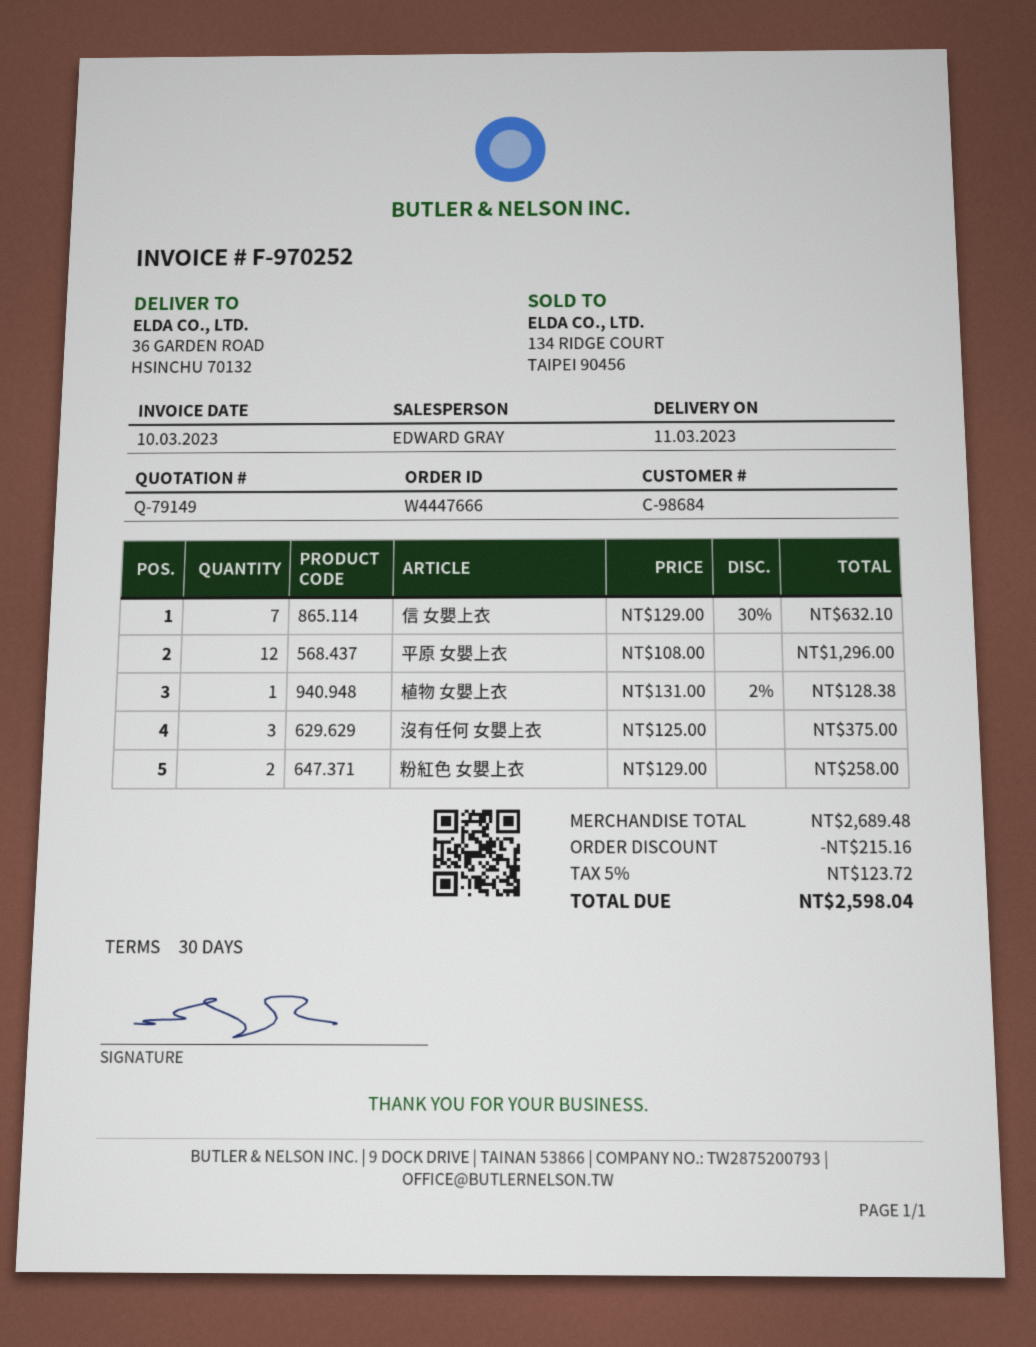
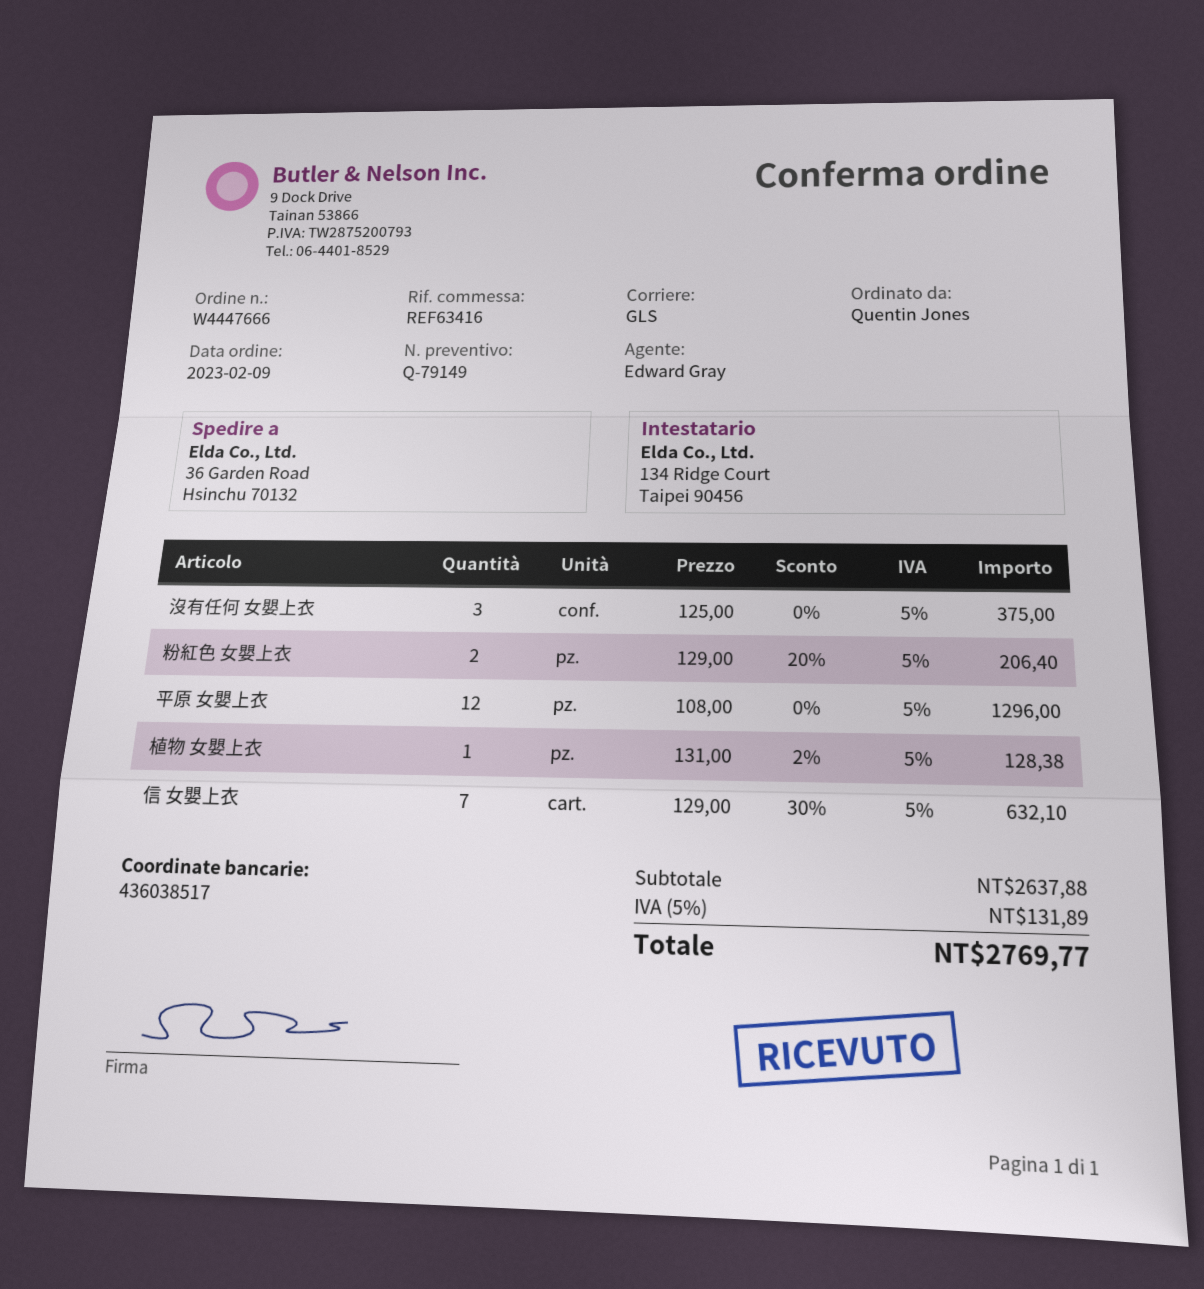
粉紅色 女嬰上衣: 2 x 129.00 = 258.00 -> 2 x 129.00 - 20% = 206.40
subtotal: 2689.48 -> 2637.88
discount: 215.16 -> none
tax: 5% = 123.72 -> 5% = 131.89
total: 2598.04 -> 2769.77

